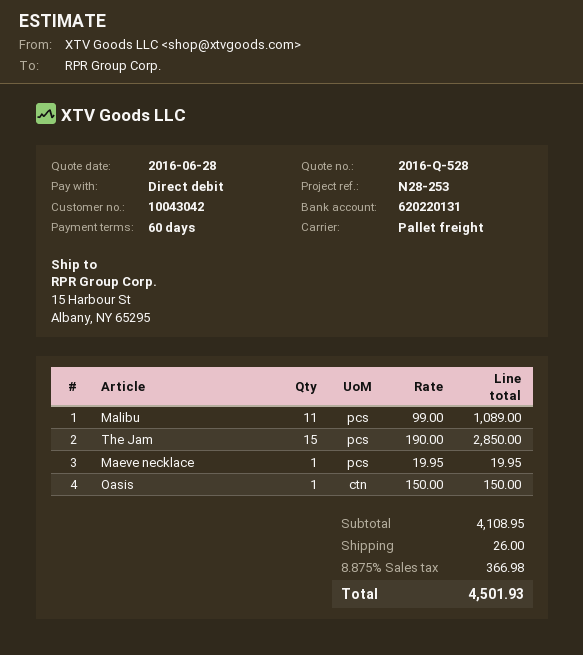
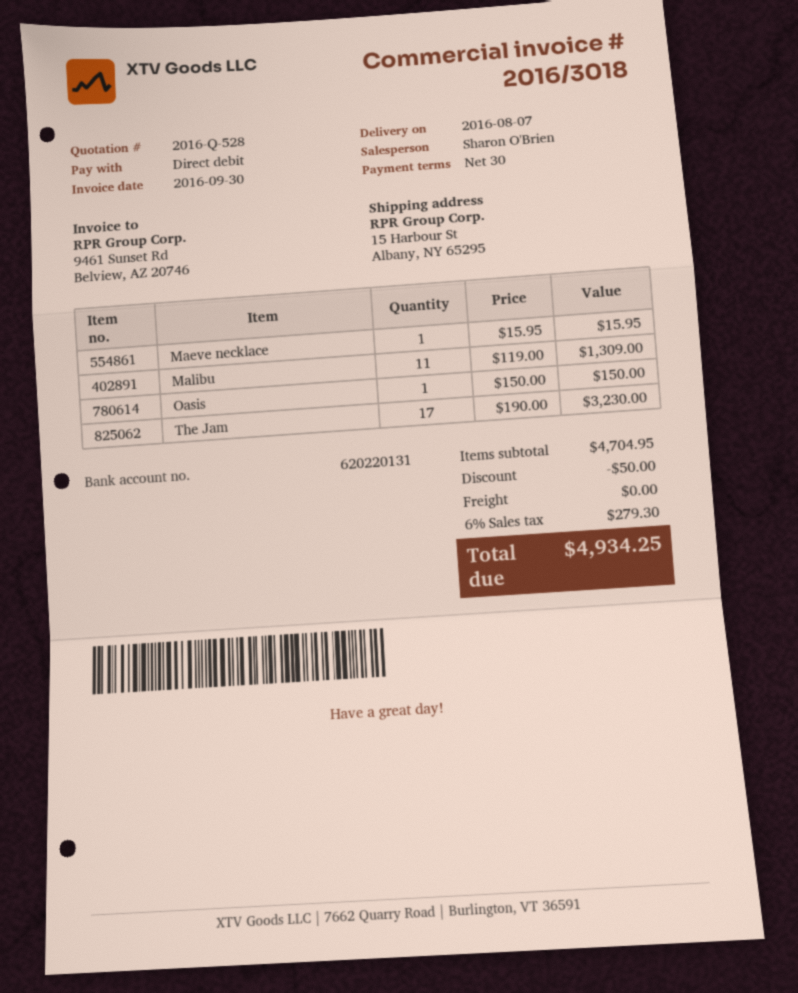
payment terms: 60 days -> 30 days
Malibu: 11 x 99.00 = 1089.00 -> 11 x 119.00 = 1309.00
The Jam: 15 x 190.00 = 2850.00 -> 17 x 190.00 = 3230.00
Maeve necklace: 1 x 19.95 = 19.95 -> 1 x 15.95 = 15.95
subtotal: 4108.95 -> 4704.95
discount: none -> 50.00
shipping: 26.00 -> 0.00
tax: 8.875% = 366.98 -> 6% = 279.30
total: 4501.93 -> 4934.25

